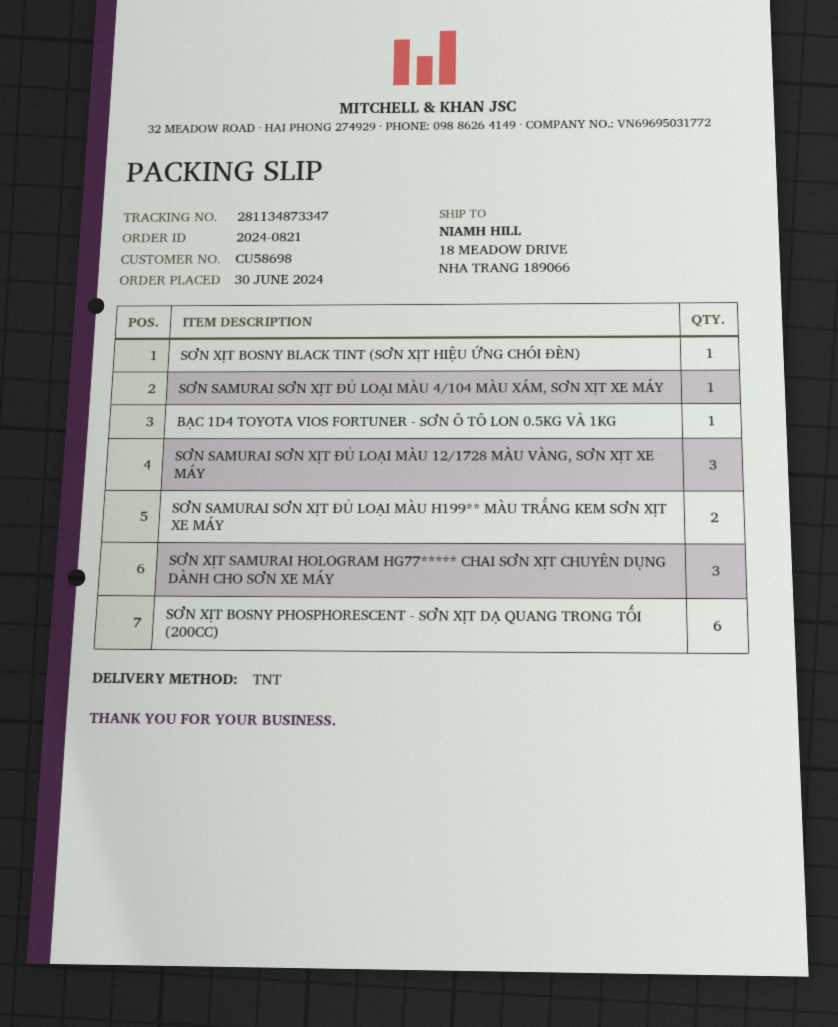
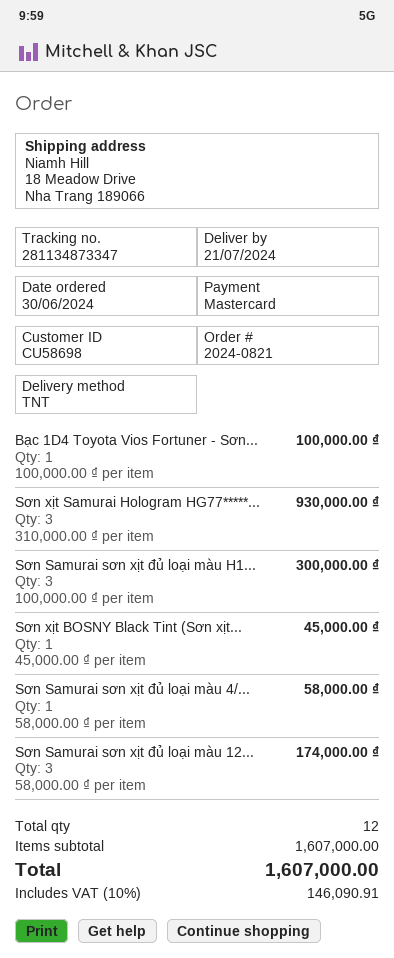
SƠN SAMURAI SƠN XỊT ĐỦ LOẠI MÀU H199** MÀU TRẮNG KEM SƠN XỊT XE MÁY: 2 -> 3
SƠN XỊT BOSNY PHOSPHORESCENT - SƠN XỊT DẠ QUANG TRONG TỐI (200CC): 6 -> none

